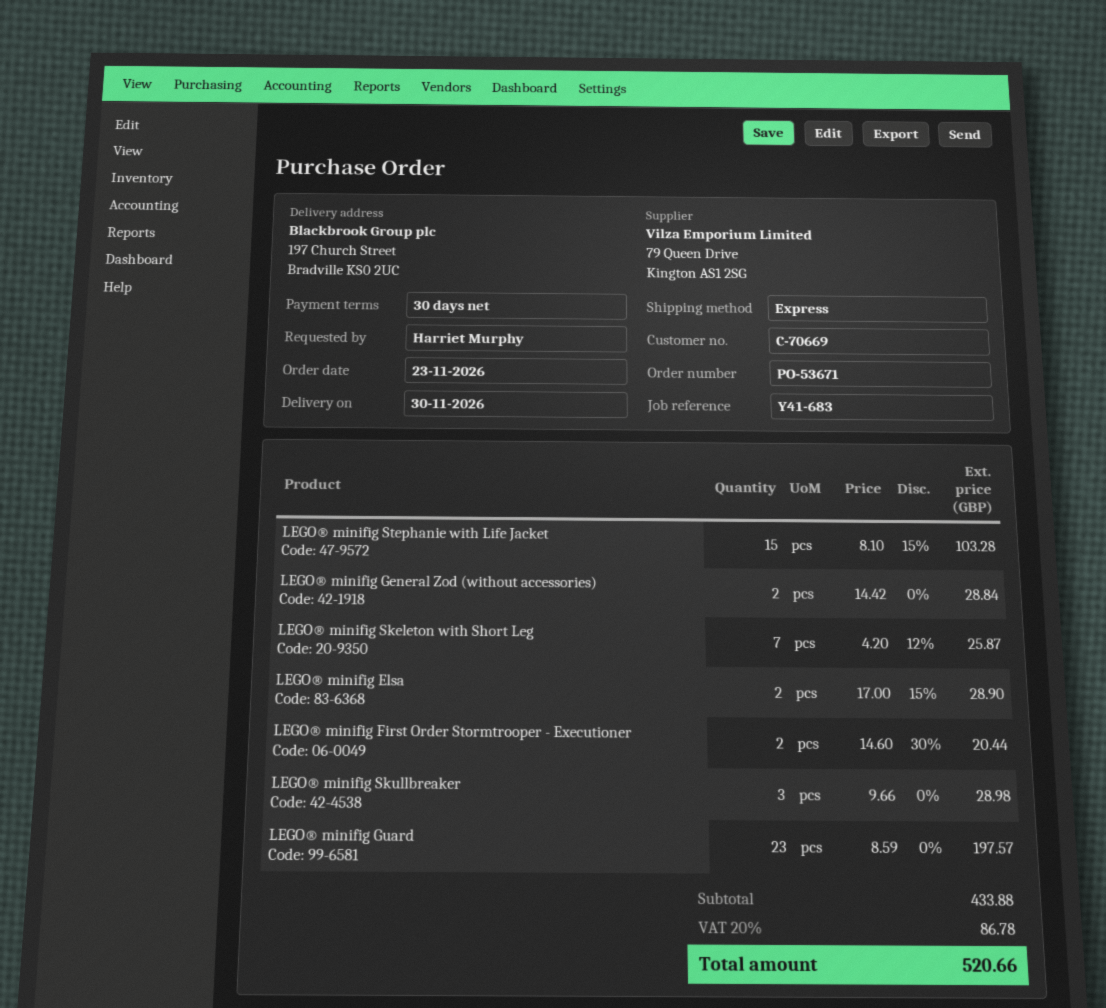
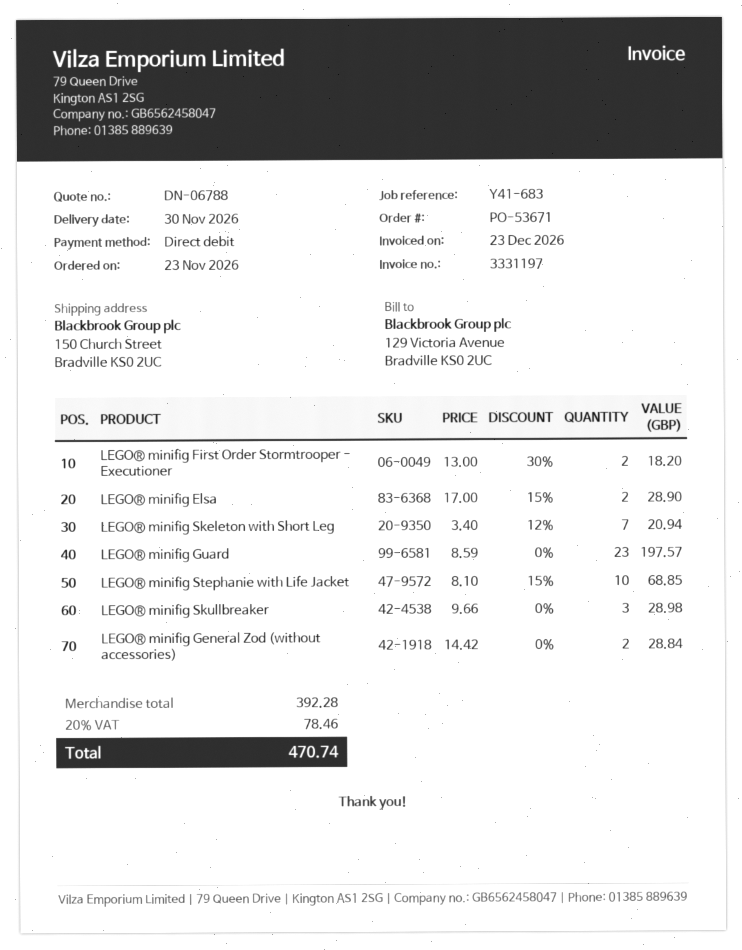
ship to: 197 Church Street, Bradville KS0 2UC -> 150 Church Street, Bradville KS0 2UC
LEGO® minifig Stephanie with Life Jacket: 15 x 8.10 - 15% = 103.28 -> 10 x 8.10 - 15% = 68.85
LEGO® minifig Skeleton with Short Leg: 7 x 4.20 - 12% = 25.87 -> 7 x 3.40 - 12% = 20.94
LEGO® minifig First Order Stormtrooper - Executioner: 2 x 14.60 - 30% = 20.44 -> 2 x 13.00 - 30% = 18.20
subtotal: 433.88 -> 392.28
tax: 20% = 86.78 -> 20% = 78.46
total: 520.66 -> 470.74

